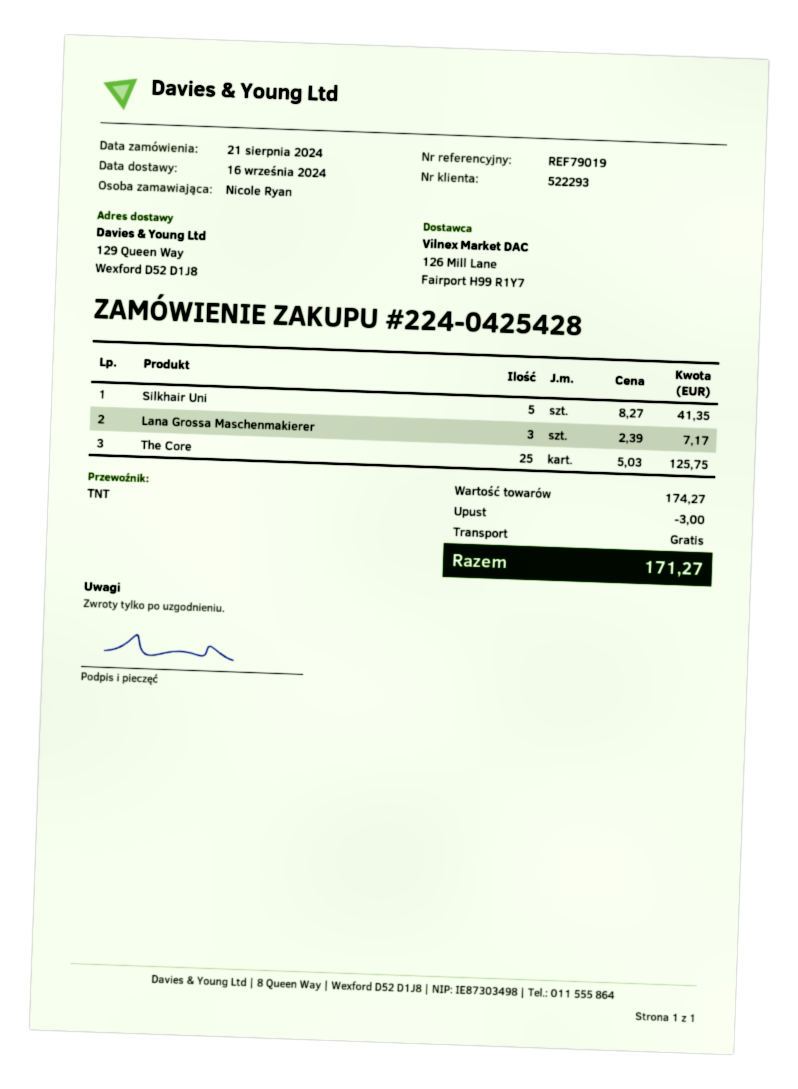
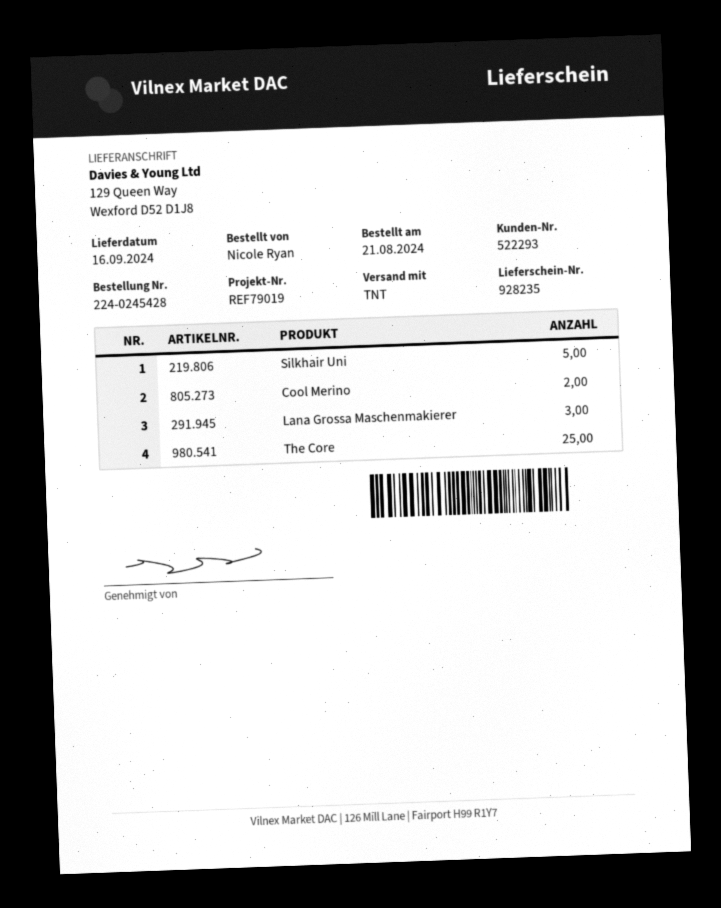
order number: 224-0425428 -> 224-0245428
Cool Merino: none -> 2

